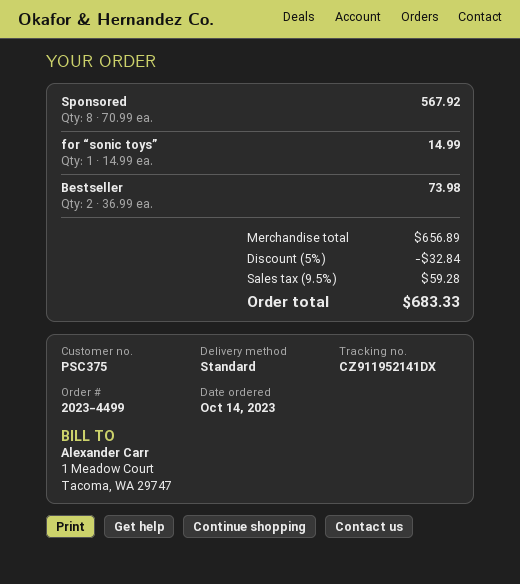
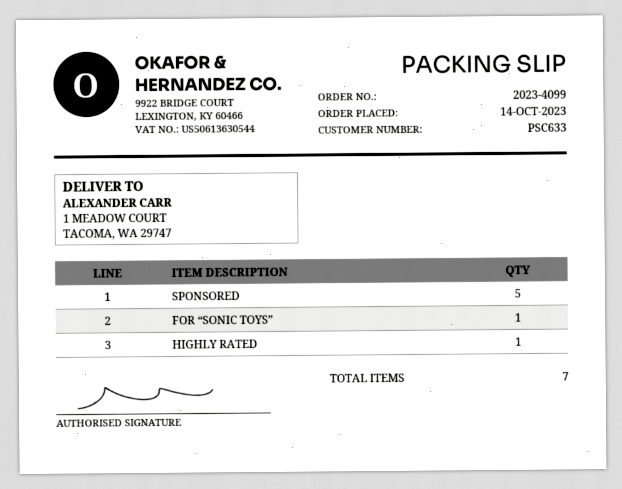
order number: 2023-4499 -> 2023-4099
customer number: PSC375 -> PSC633
Sponsored: 8 -> 5
Bestseller: 2 -> none
HIGHLY RATED: none -> 1

